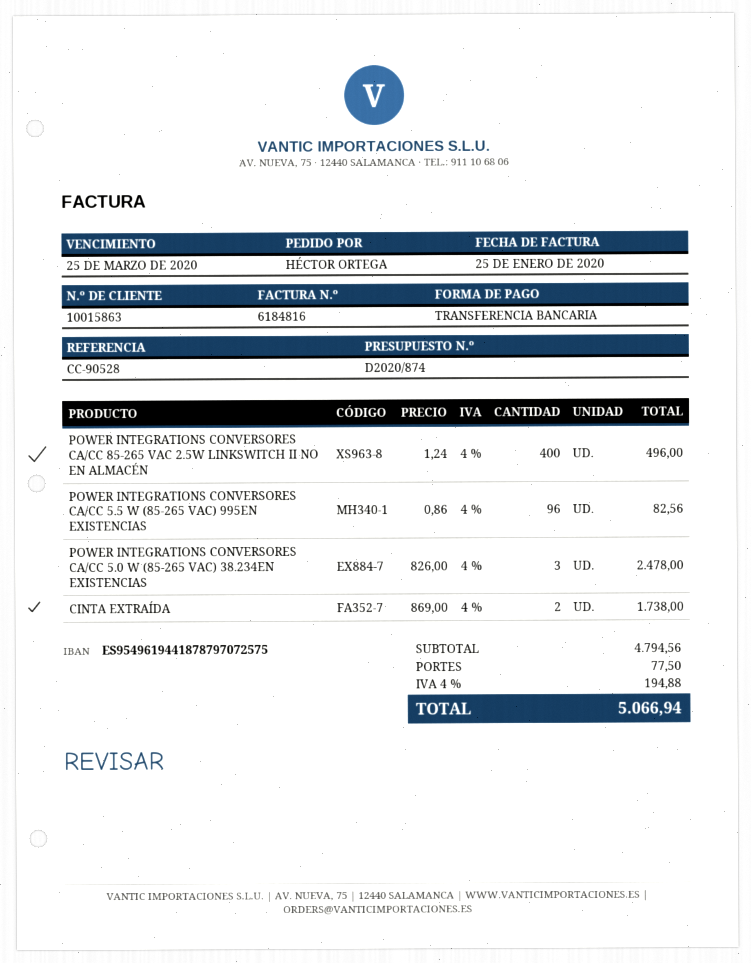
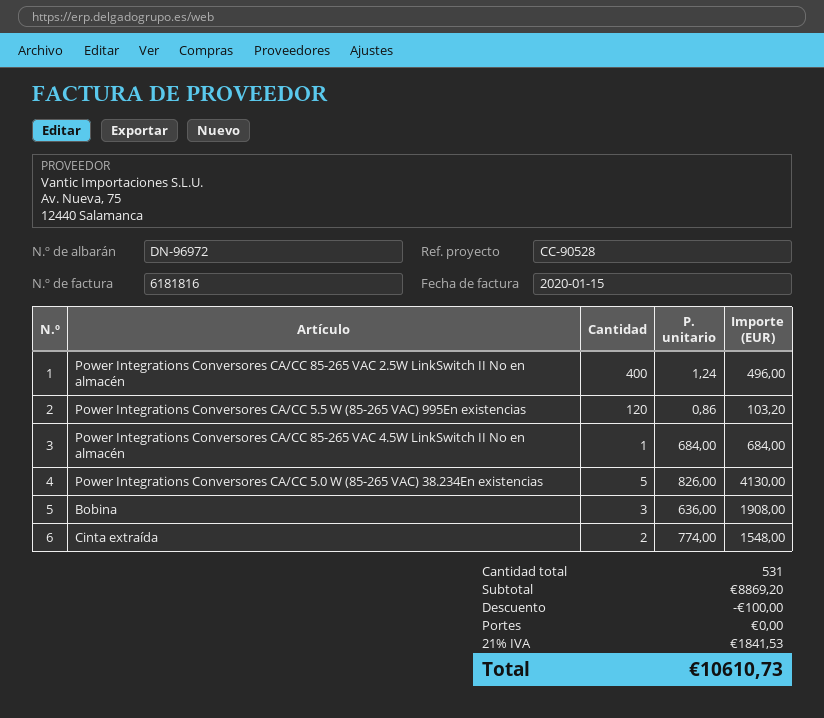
invoice number: 6184816 -> 6181816
invoice date: 2020-01-25 -> 2020-01-15
POWER INTEGRATIONS CONVERSORES CA/CC 5.5 W (85-265 VAC) 995EN EXISTENCIAS: 96 x 0.86 = 82.56 -> 120 x 0.86 = 103.20
POWER INTEGRATIONS CONVERSORES CA/CC 5.0 W (85-265 VAC) 38.234EN EXISTENCIAS: 3 x 826.00 = 2478.00 -> 5 x 826.00 = 4130.00
CINTA EXTRAÍDA: 2 x 869.00 = 1738.00 -> 2 x 774.00 = 1548.00
Power Integrations Conversores CA/CC 85-265 VAC 4.5W LinkSwitch II No en almacén: none -> 1 x 684.00 = 684.00
Bobina: none -> 3 x 636.00 = 1908.00
subtotal: 4794.56 -> 8869.20
discount: none -> 100.00
shipping: 77.50 -> 0.00
tax: 4% = 194.88 -> 21% = 1841.53
total: 5066.94 -> 10610.73

